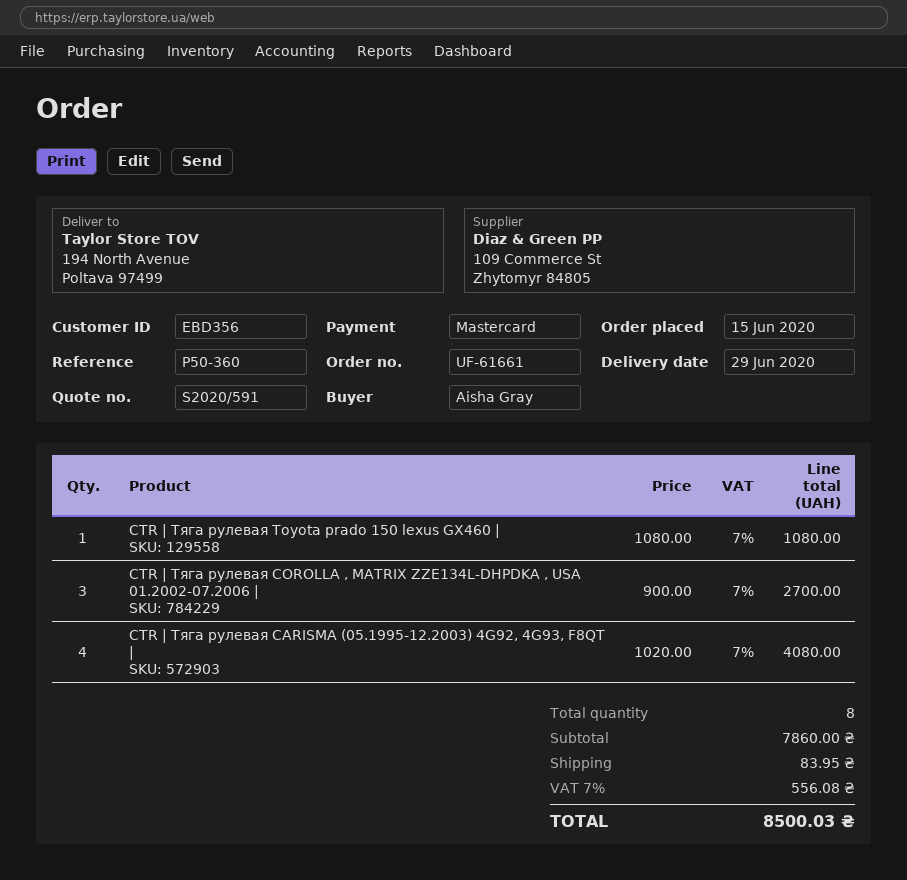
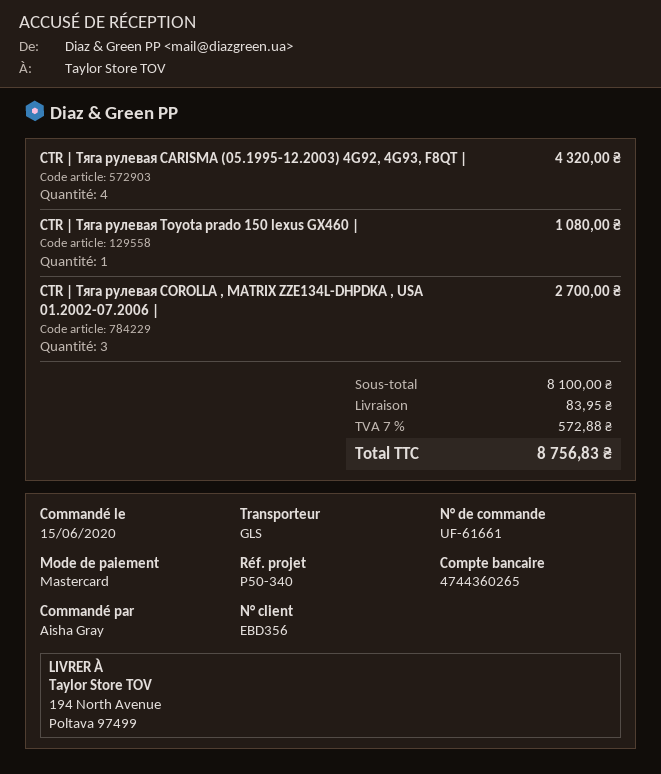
reference: P50-360 -> P50-340
CTR | Тяга рулевая CARISMA (05.1995-12.2003) 4G92, 4G93, F8QT |: 4 for 4080.00 -> 4 for 4320.00
subtotal: 7860.00 -> 8100.00
tax: 7% = 556.08 -> 7% = 572.88
total: 8500.03 -> 8756.83

